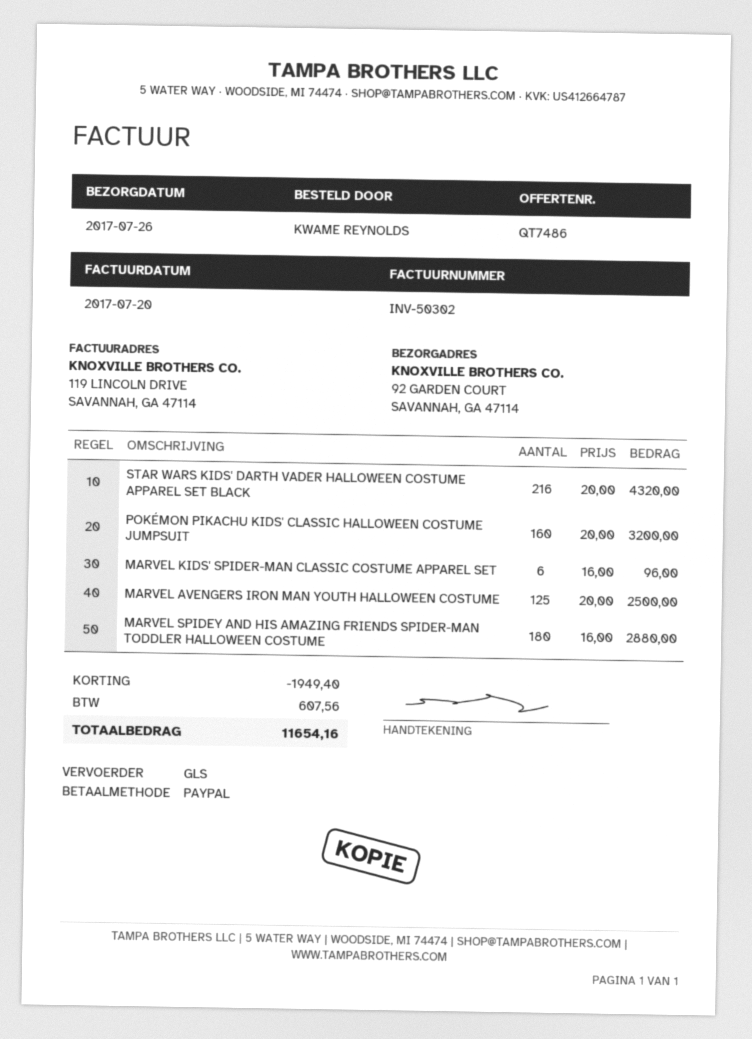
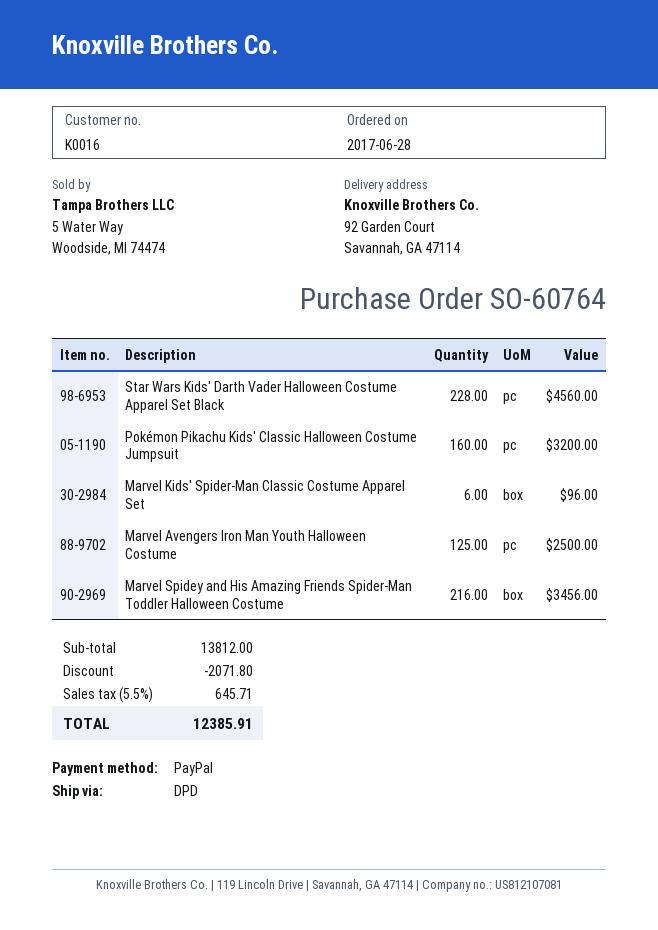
shipping method: GLS -> DPD
STAR WARS KIDS' DARTH VADER HALLOWEEN COSTUME APPAREL SET BLACK: 216 for 4320.00 -> 228 for 4560.00
MARVEL SPIDEY AND HIS AMAZING FRIENDS SPIDER-MAN TODDLER HALLOWEEN COSTUME: 180 for 2880.00 -> 216 for 3456.00
discount: 1949.40 -> 2071.80
tax: 607.56 -> 645.71
total: 11654.16 -> 12385.91

